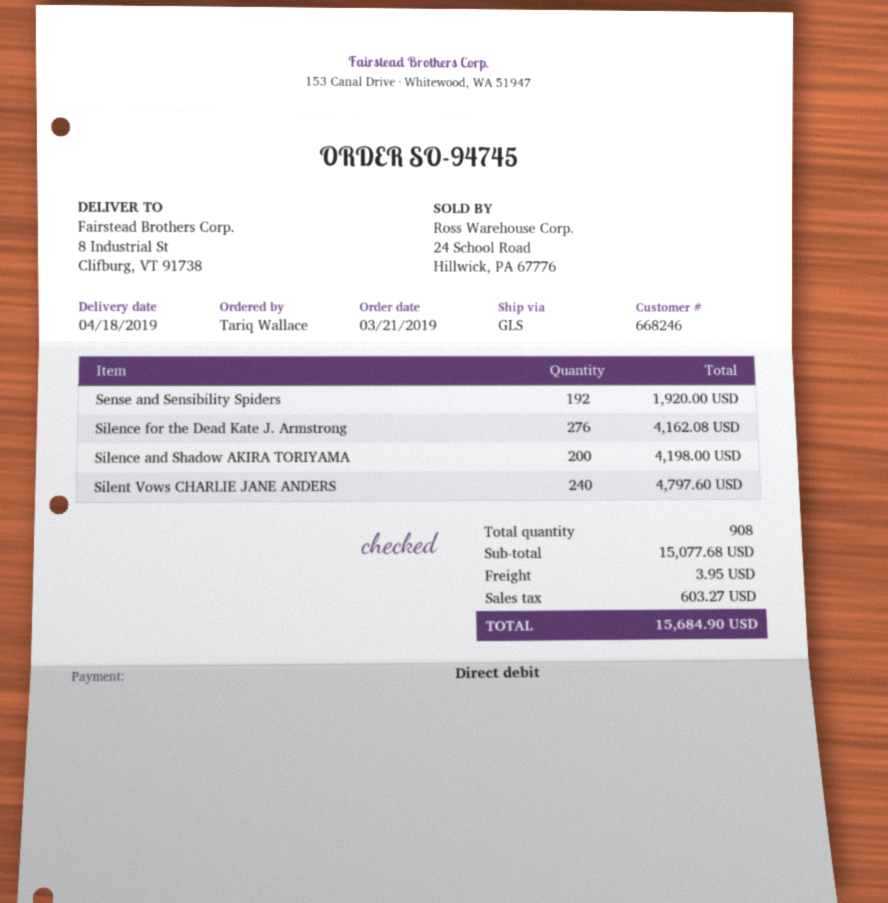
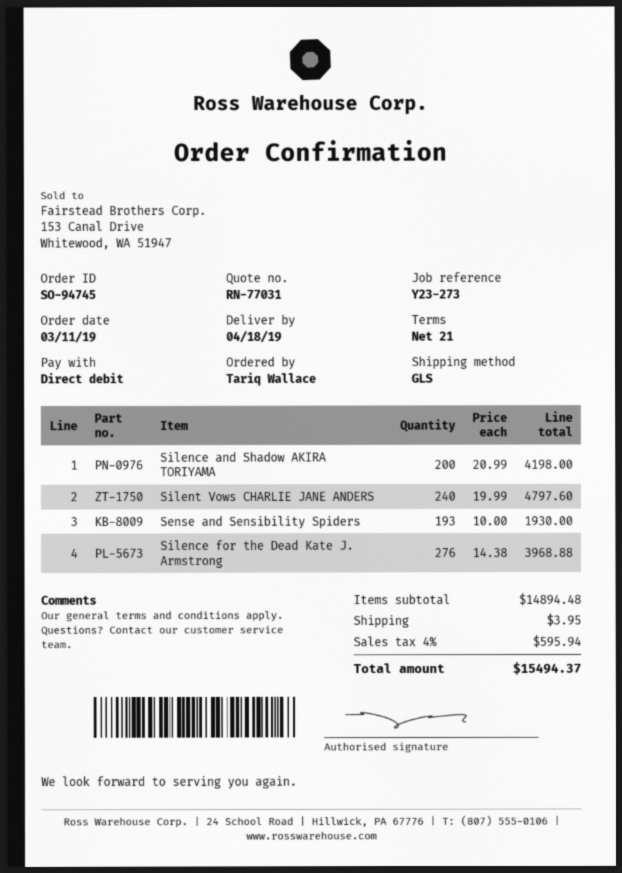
order date: 2019-03-21 -> 2019-03-11
Sense and Sensibility Spiders: 192 for 1920.00 -> 193 for 1930.00
Silence for the Dead Kate J. Armstrong: 276 for 4162.08 -> 276 for 3968.88
subtotal: 15077.68 -> 14894.48
tax: 603.27 -> 595.94
total: 15684.90 -> 15494.37

